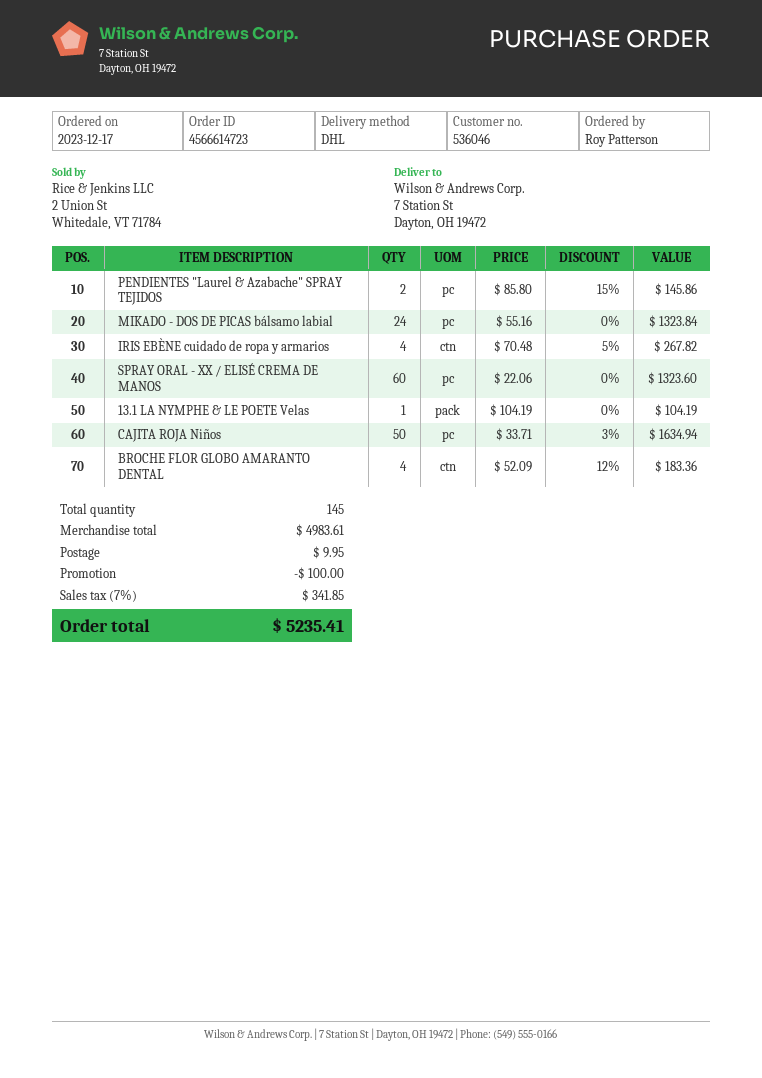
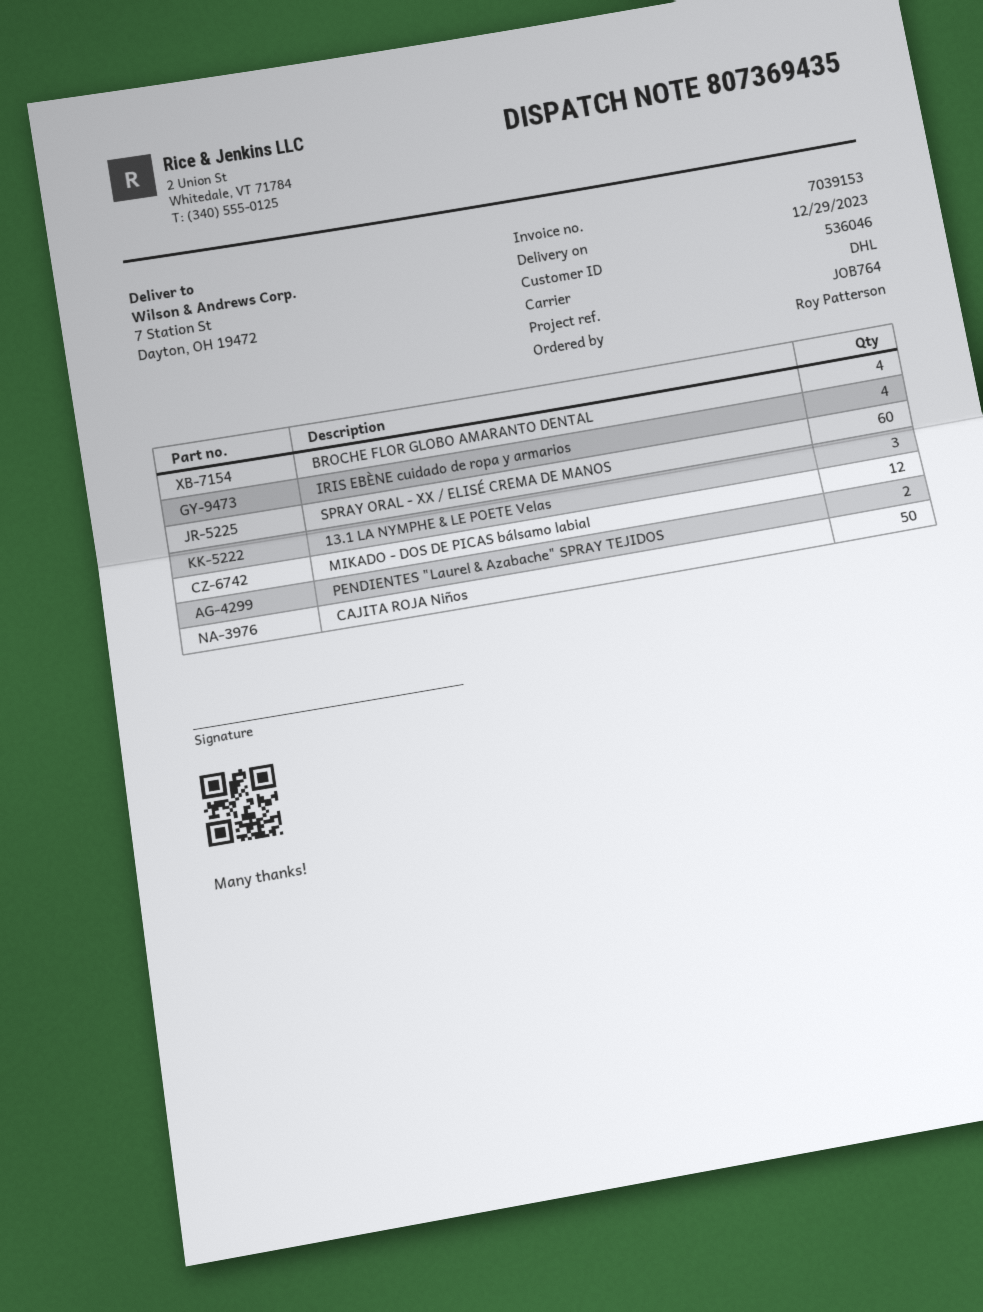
MIKADO - DOS DE PICAS bálsamo labial: 24 -> 12
13.1 LA NYMPHE & LE POETE Velas: 1 -> 3

